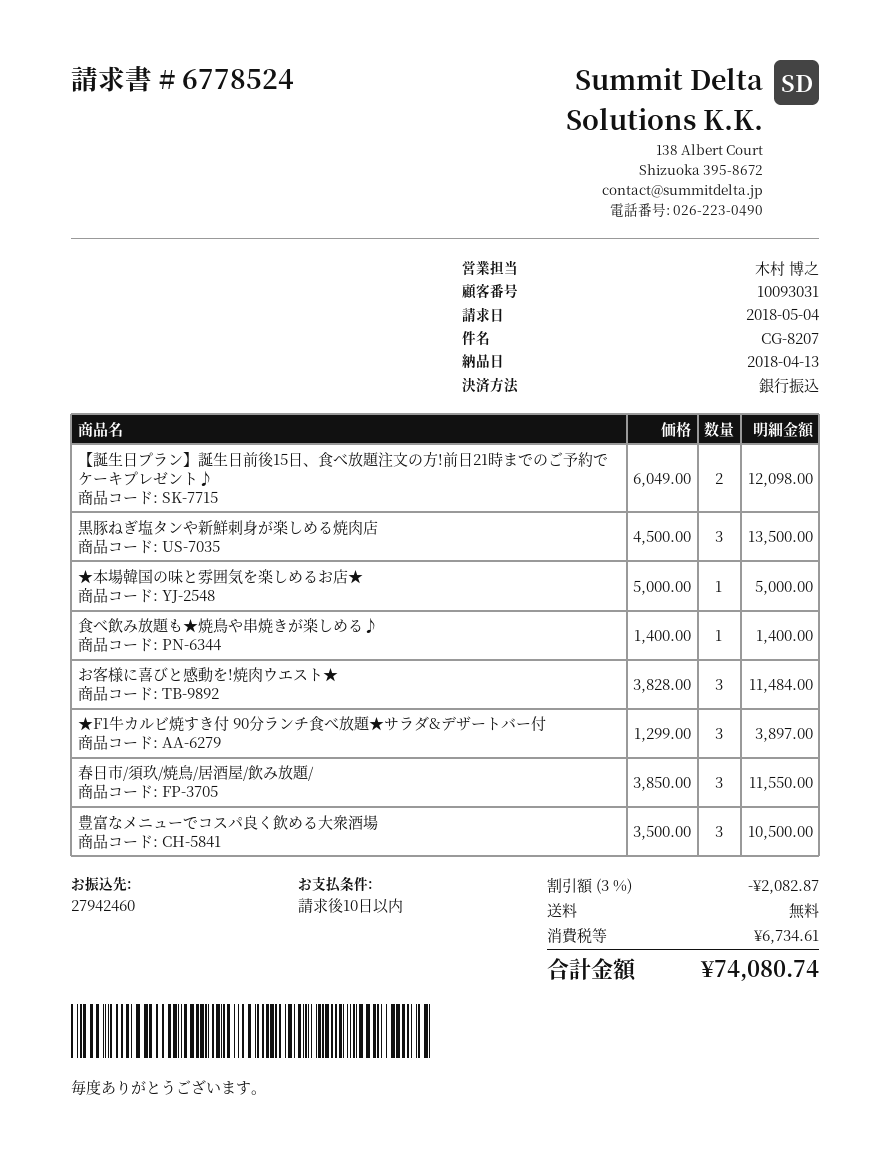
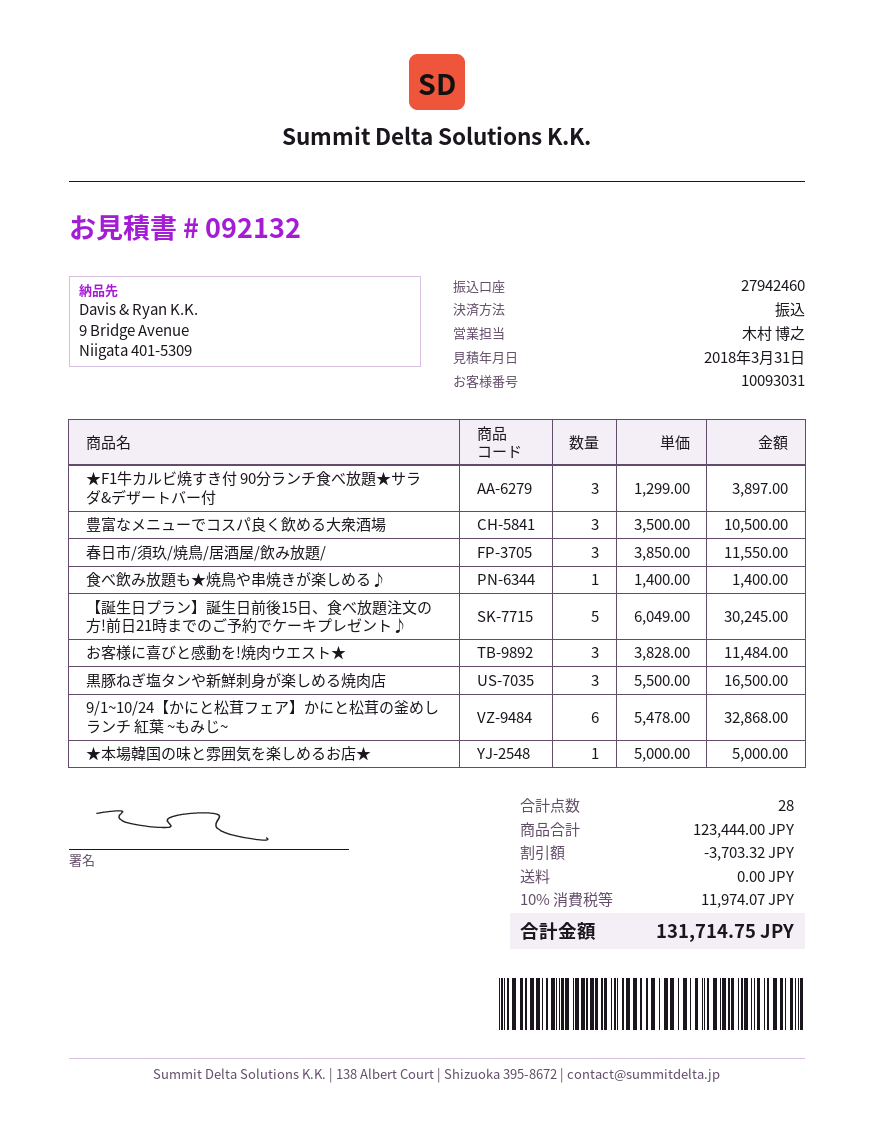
【誕生日プラン】誕生日前後15日、食べ放題注文の方!前日21時までのご予約でケーキプレゼント♪: 2 x 6049.00 = 12098.00 -> 5 x 6049.00 = 30245.00
黒豚ねぎ塩タンや新鮮刺身が楽しめる焼肉店: 3 x 4500.00 = 13500.00 -> 3 x 5500.00 = 16500.00
9/1~10/24【かにと松茸フェア】かにと松茸の釜めしランチ 紅葉 ~もみじ~: none -> 6 x 5478.00 = 32868.00
discount: 2082.87 -> 3703.32
tax: 6734.61 -> 11974.07
total: 74080.74 -> 131714.75

